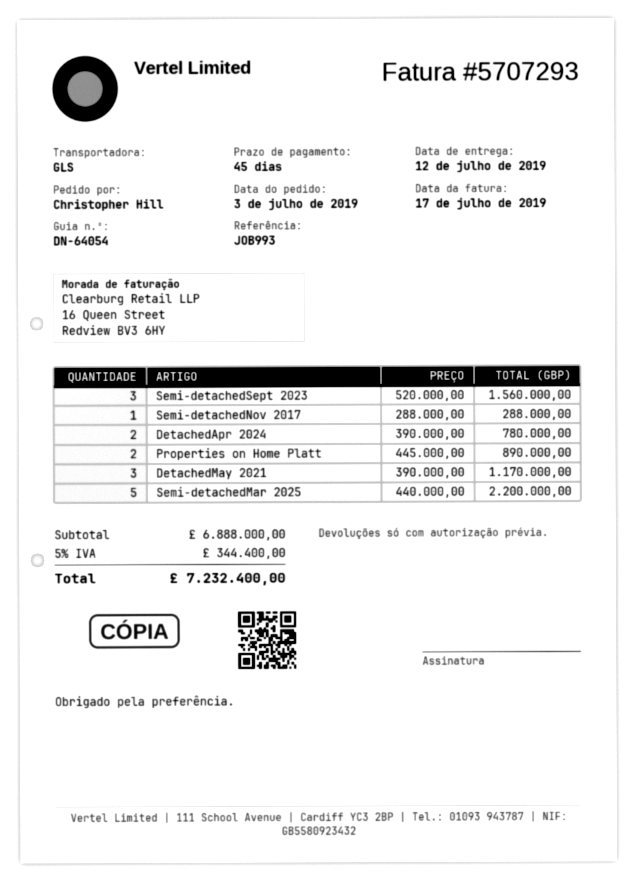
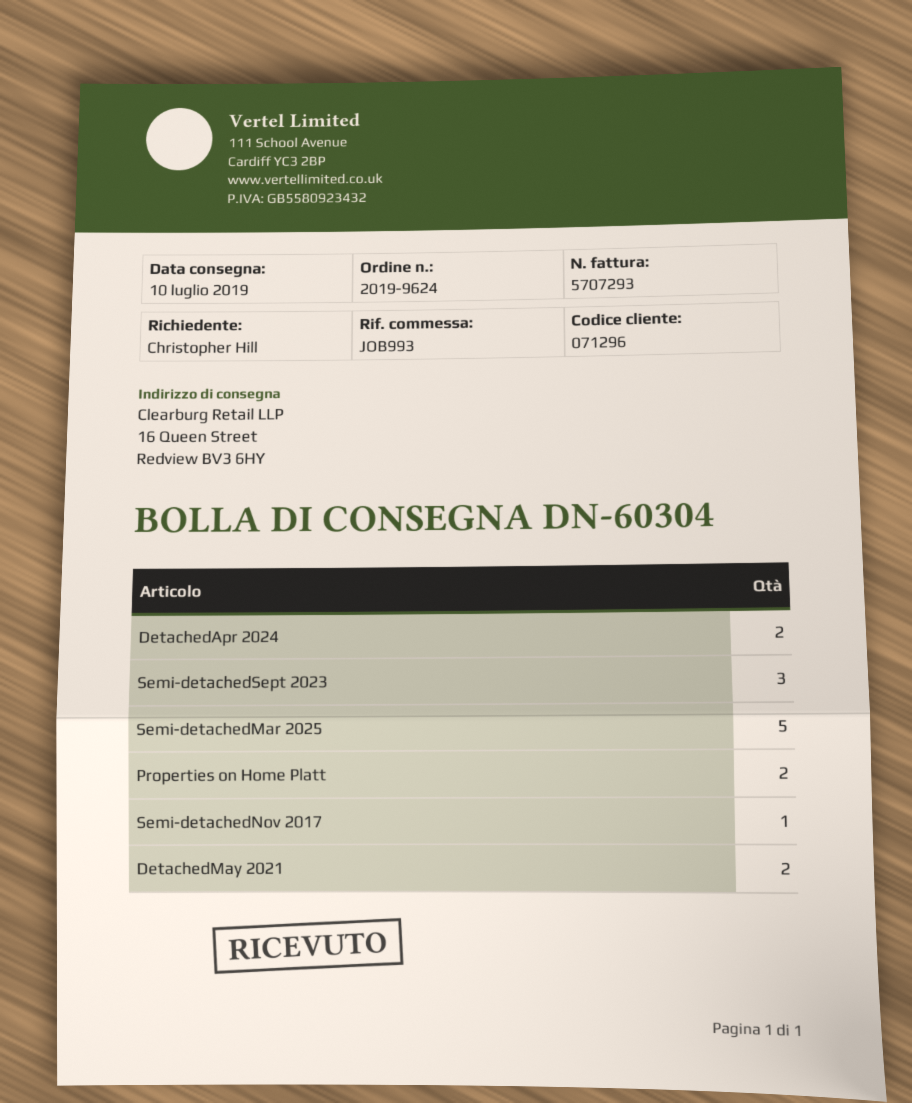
delivery note number: DN-64054 -> DN-60304
delivery date: 2019-07-12 -> 2019-07-10
DetachedMay 2021: 3 -> 2

